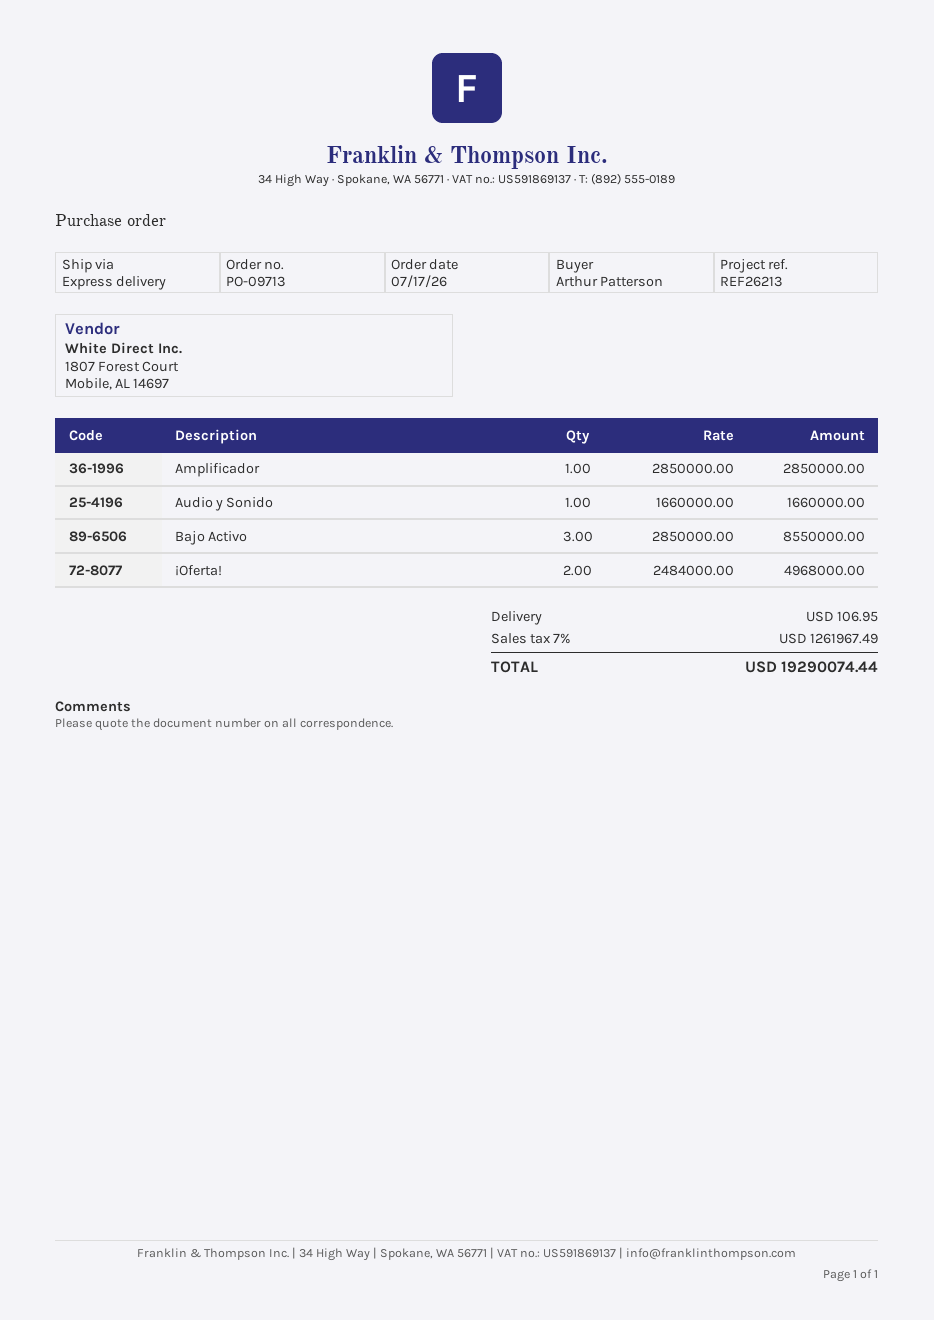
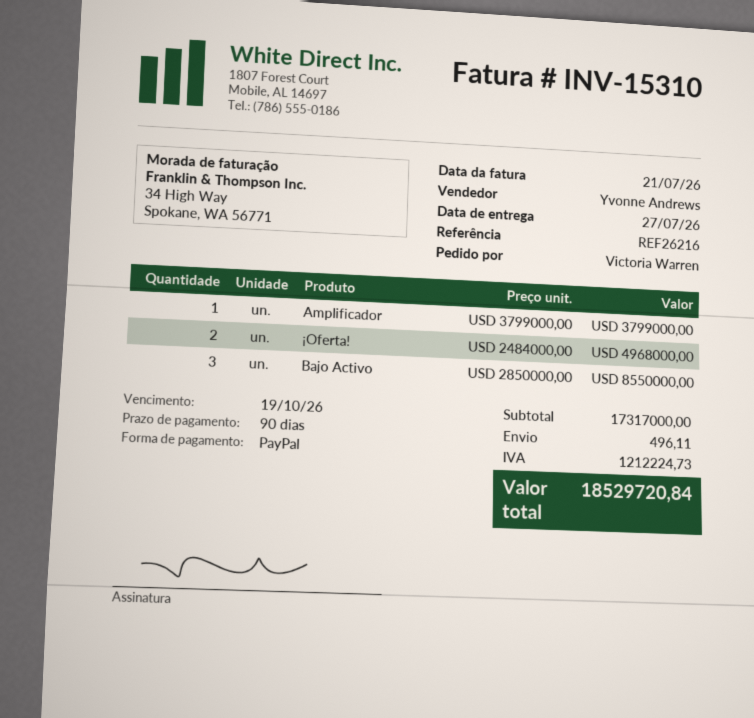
reference: REF26213 -> REF26216
ordered by: Arthur Patterson -> Victoria Warren
Amplificador: 1 x 2850000.00 = 2850000.00 -> 1 x 3799000.00 = 3799000.00
Audio y Sonido: 1 x 1660000.00 = 1660000.00 -> none
shipping: 106.95 -> 496.11
tax: 1261967.49 -> 1212224.73
total: 19290074.44 -> 18529720.84

